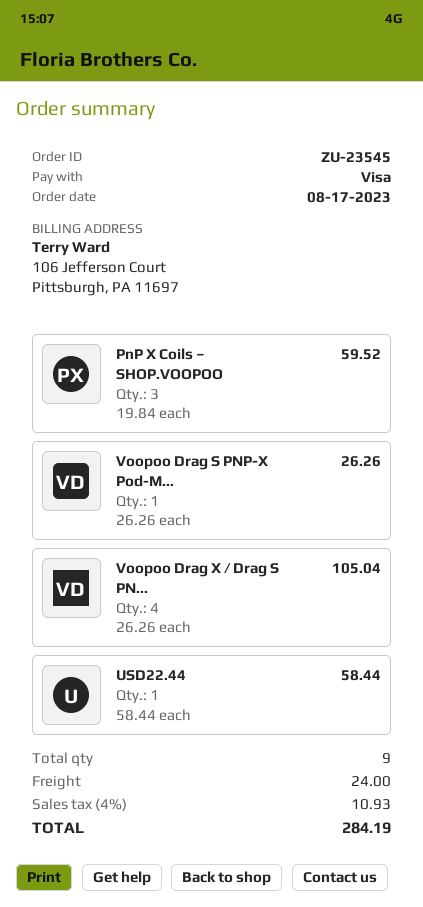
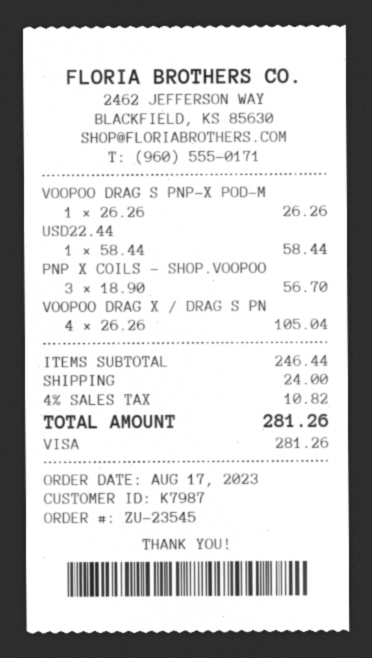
PnP X Coils – SHOP.VOOPOO: 3 x 19.84 = 59.52 -> 3 x 18.90 = 56.70
tax: 4% = 10.93 -> 4% = 10.82
total: 284.19 -> 281.26

